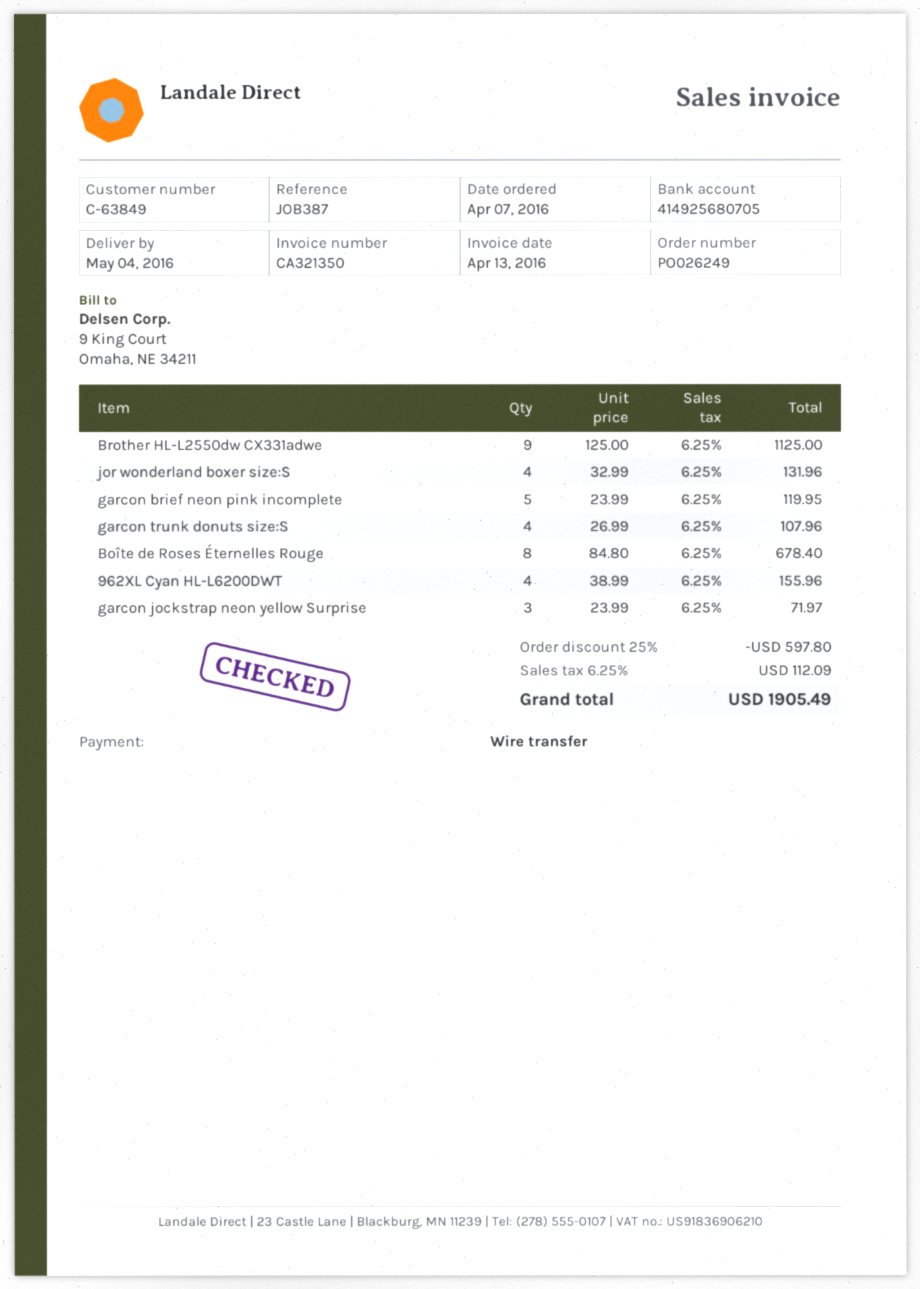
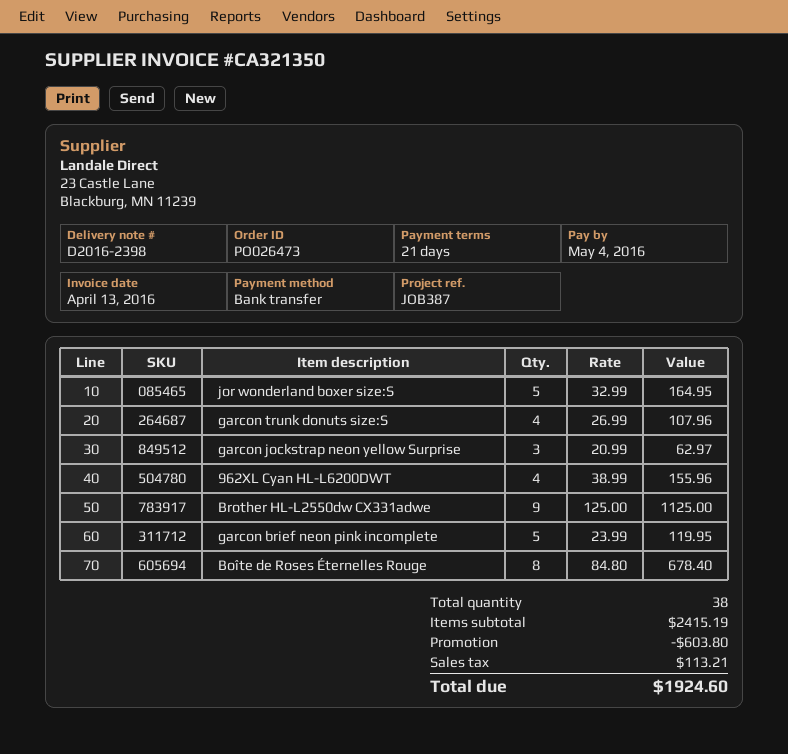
order number: PO026249 -> PO026473
jor wonderland boxer size:S: 4 x 32.99 = 131.96 -> 5 x 32.99 = 164.95
garcon jockstrap neon yellow Surprise: 3 x 23.99 = 71.97 -> 3 x 20.99 = 62.97
discount: 597.80 -> 603.80
tax: 112.09 -> 113.21
total: 1905.49 -> 1924.60

